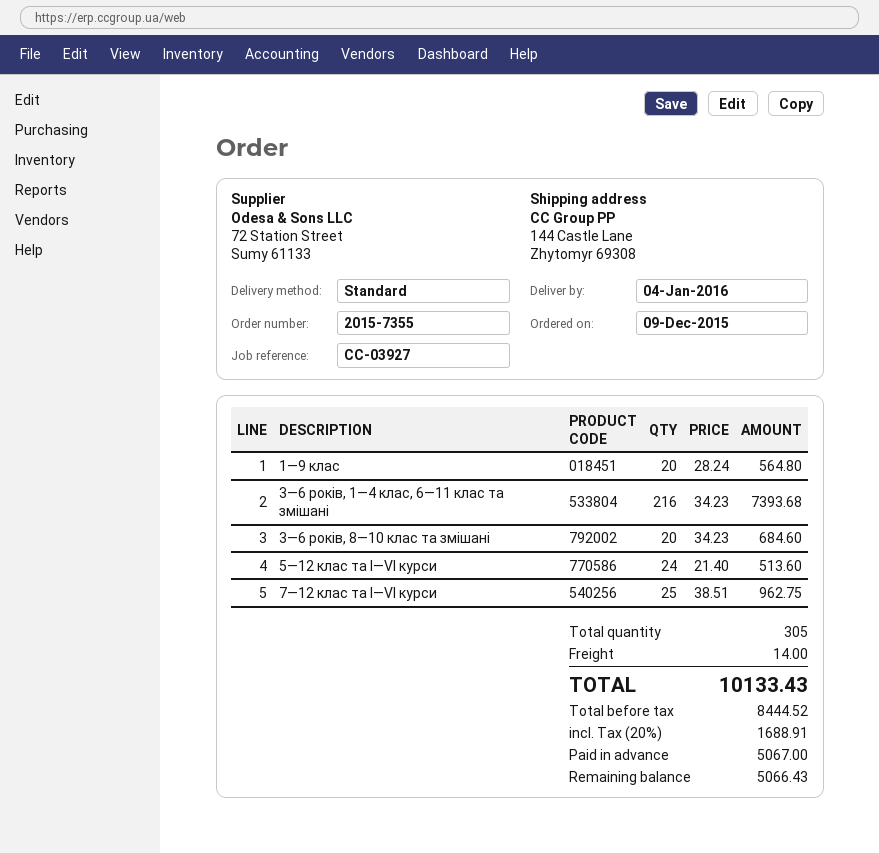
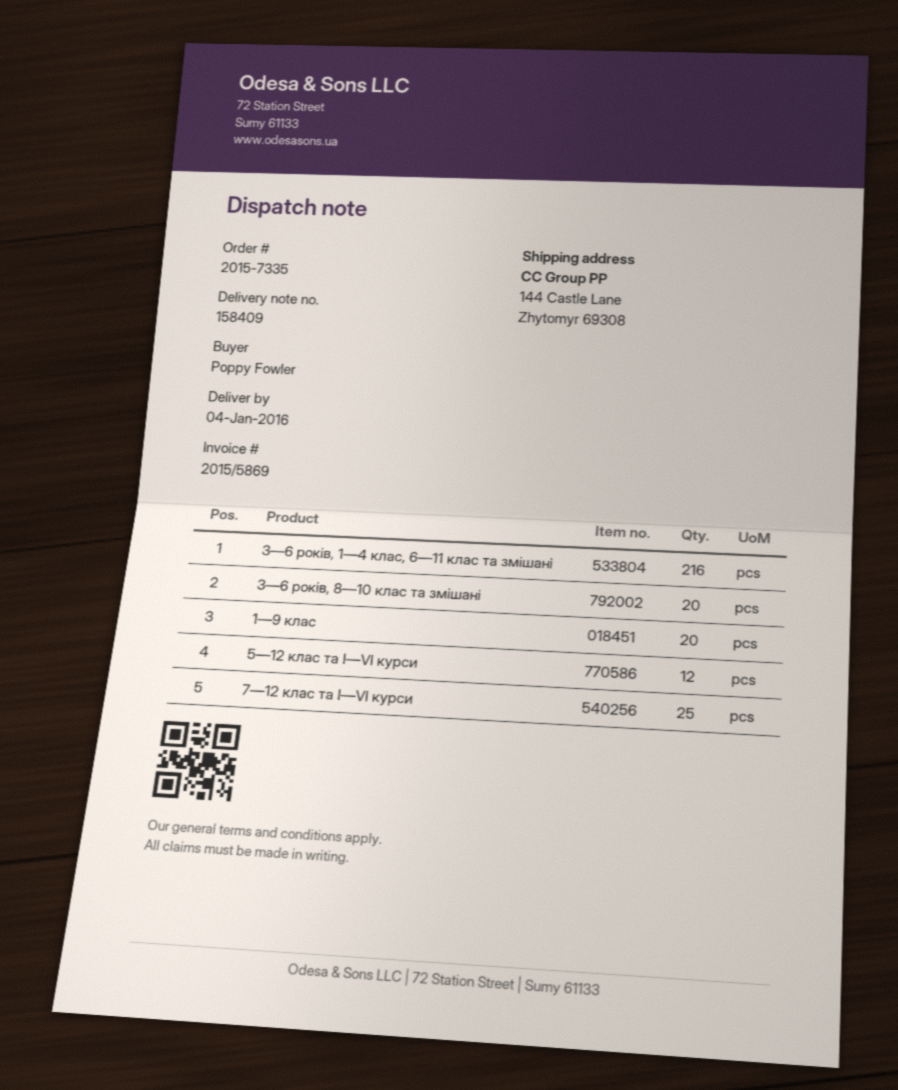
order number: 2015-7355 -> 2015-7335
5—12 клас та I—VI курси: 24 -> 12

